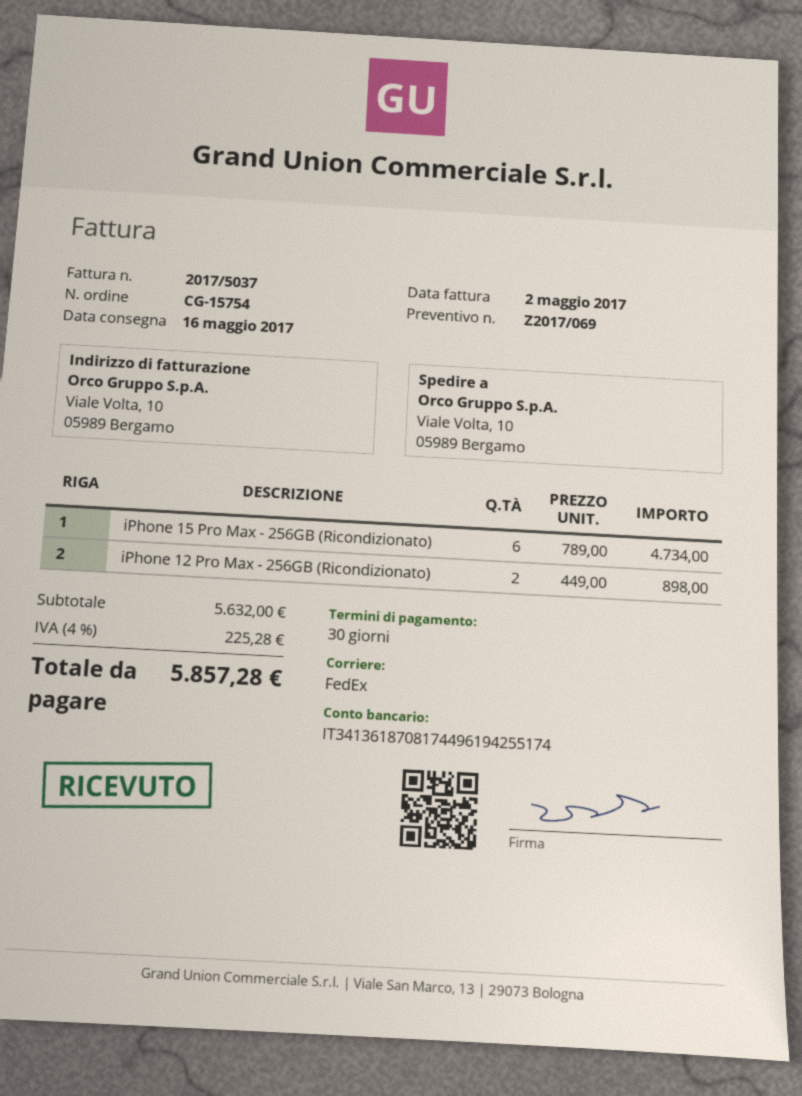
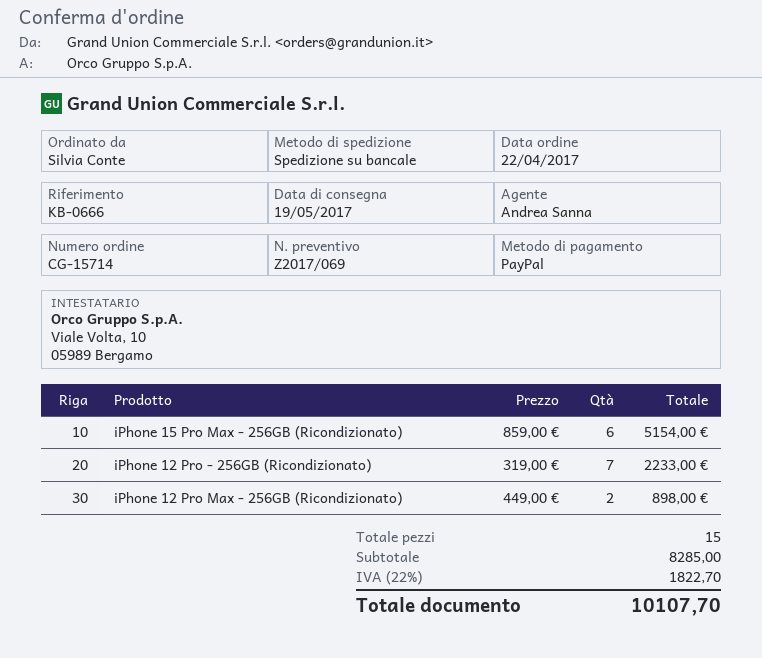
order number: CG-15754 -> CG-15714
delivery date: 2017-05-16 -> 2017-05-19
shipping method: FedEx -> pallet freight
iPhone 15 Pro Max - 256GB (Ricondizionato): 6 x 789.00 = 4734.00 -> 6 x 859.00 = 5154.00
iPhone 12 Pro - 256GB (Ricondizionato): none -> 7 x 319.00 = 2233.00
subtotal: 5632.00 -> 8285.00
tax: 4% = 225.28 -> 22% = 1822.70
total: 5857.28 -> 10107.70

